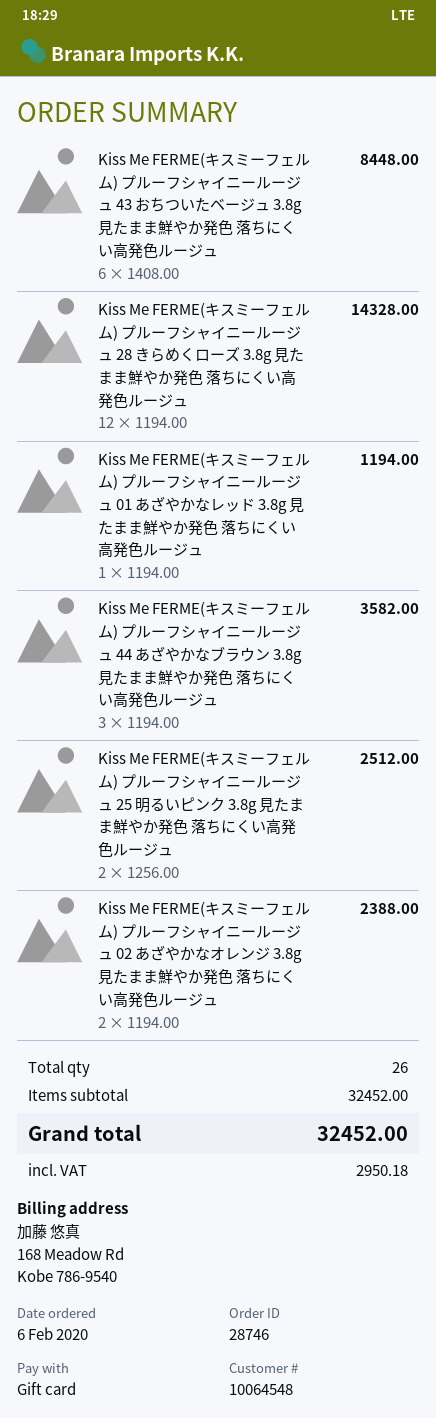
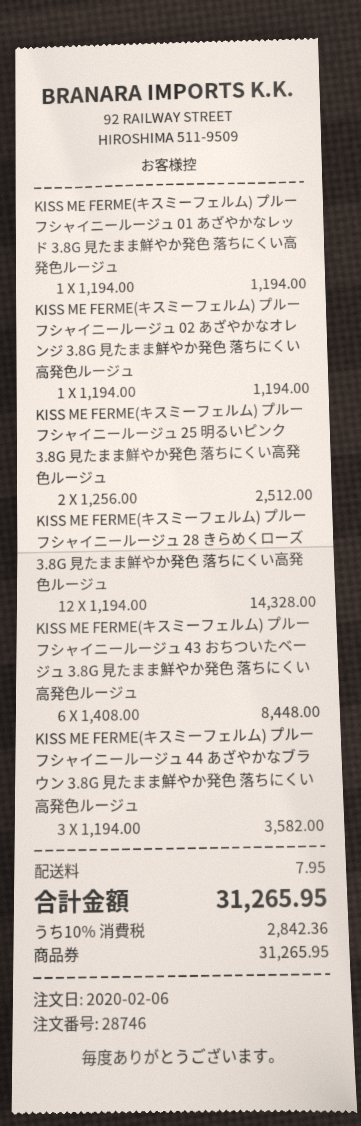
Kiss Me FERME(キスミーフェルム) プルーフシャイニールージュ 02 あざやかなオレンジ 3.8g 見たまま鮮やか発色 落ちにくい高発色ルージュ: 2 x 1194.00 = 2388.00 -> 1 x 1194.00 = 1194.00
shipping: none -> 7.95
tax: 2950.18 -> 2842.36
total: 32452.00 -> 31265.95

